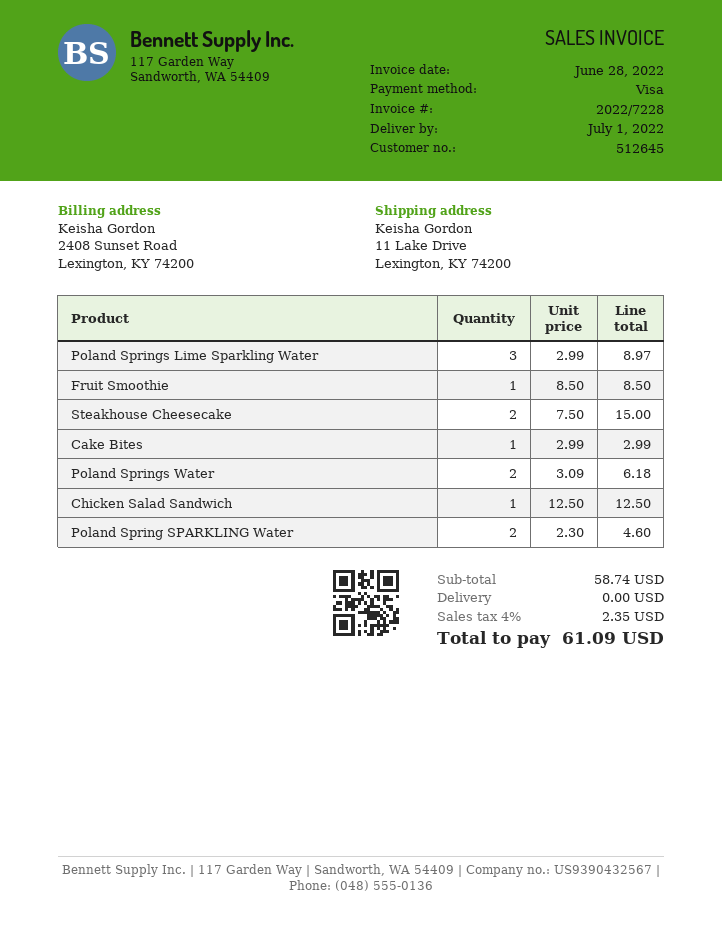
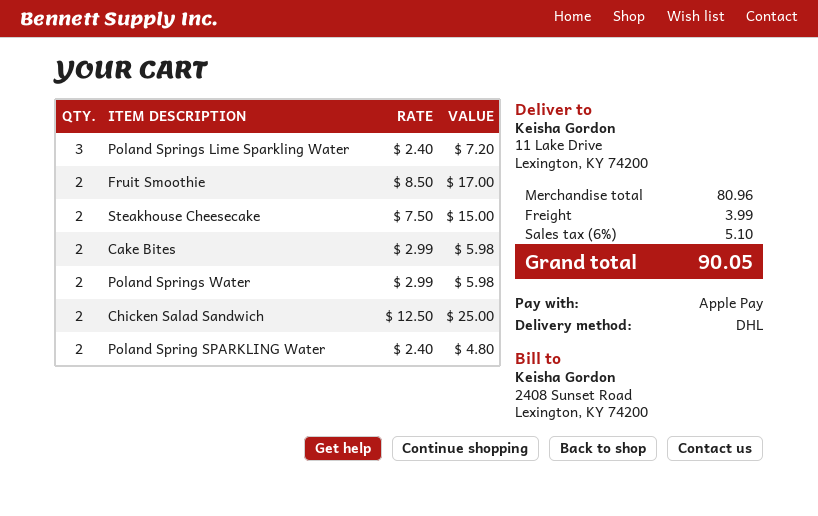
payment method: Visa -> Apple Pay
Poland Springs Lime Sparkling Water: 3 x 2.99 = 8.97 -> 3 x 2.40 = 7.20
Fruit Smoothie: 1 x 8.50 = 8.50 -> 2 x 8.50 = 17.00
Cake Bites: 1 x 2.99 = 2.99 -> 2 x 2.99 = 5.98
Poland Springs Water: 2 x 3.09 = 6.18 -> 2 x 2.99 = 5.98
Chicken Salad Sandwich: 1 x 12.50 = 12.50 -> 2 x 12.50 = 25.00
Poland Spring SPARKLING Water: 2 x 2.30 = 4.60 -> 2 x 2.40 = 4.80
subtotal: 58.74 -> 80.96
shipping: 0.00 -> 3.99
tax: 4% = 2.35 -> 6% = 5.10
total: 61.09 -> 90.05

